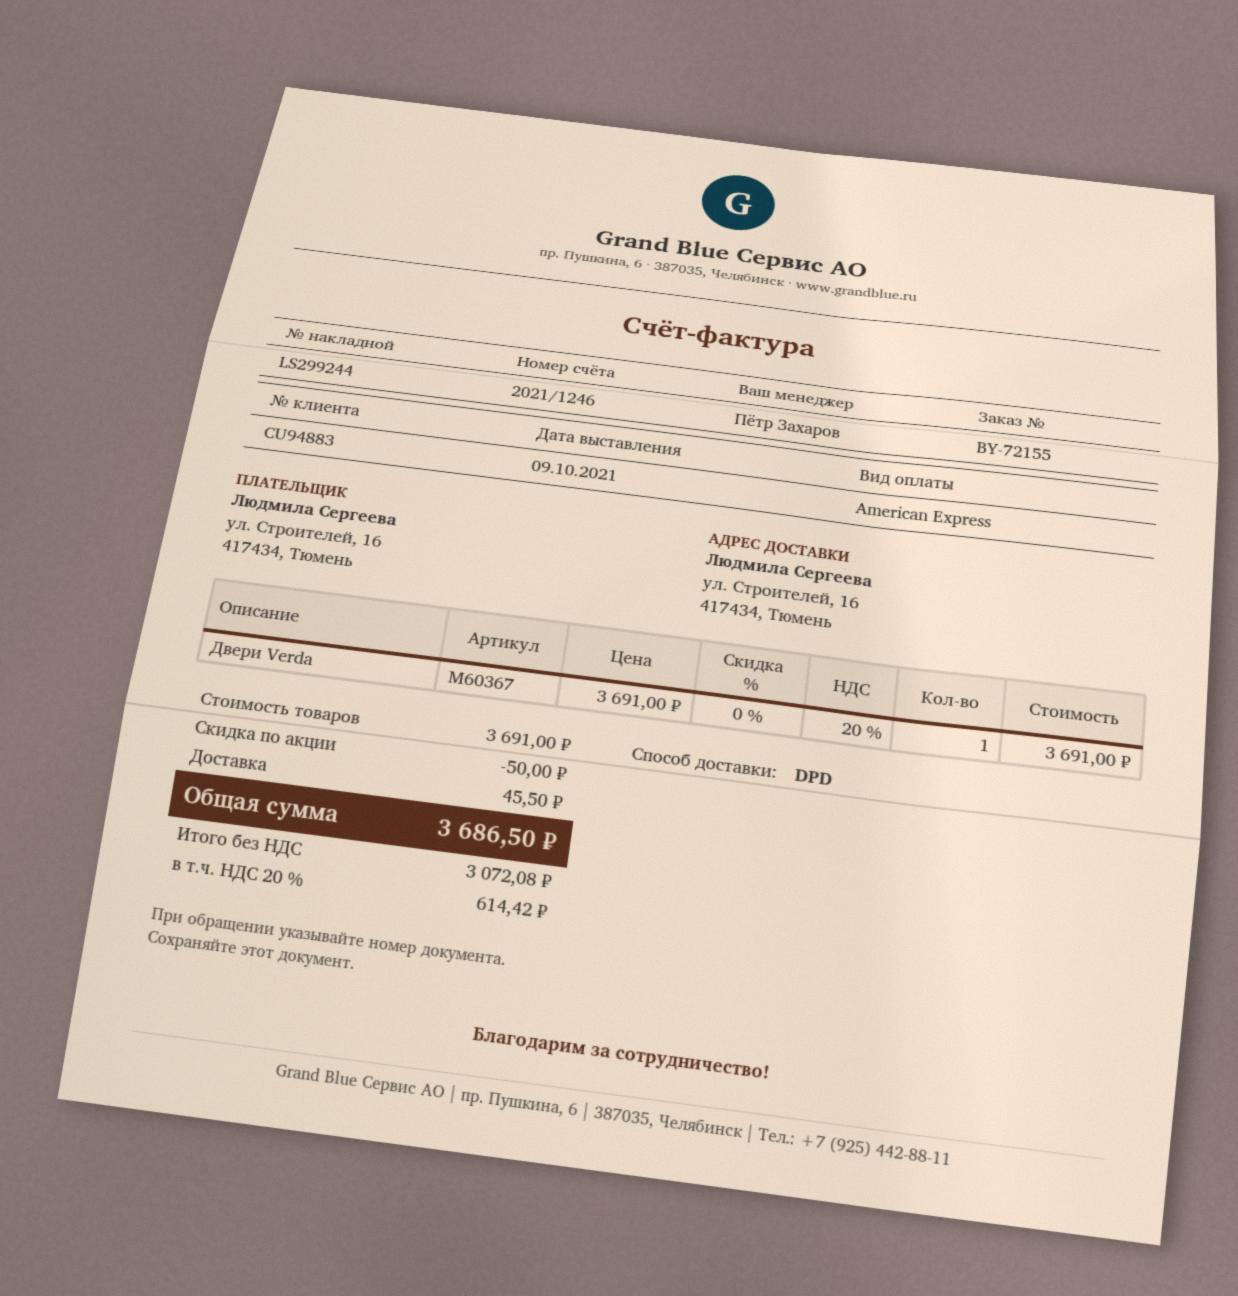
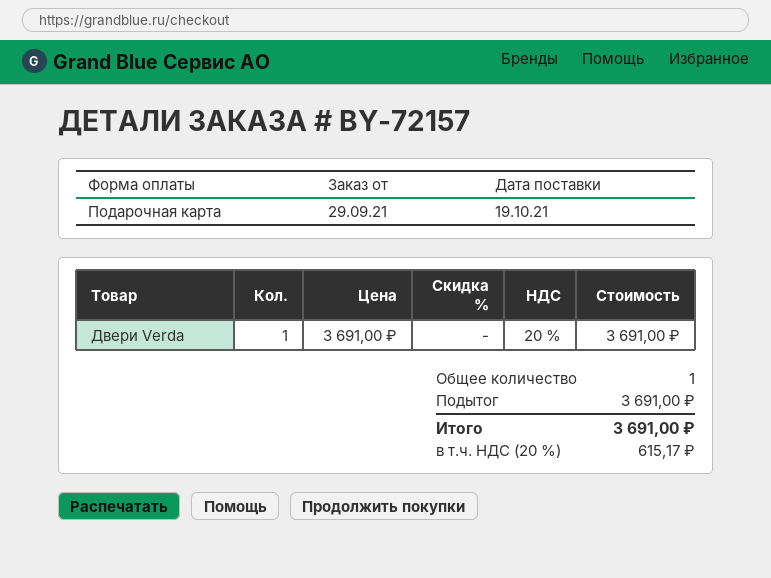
order number: BY-72155 -> BY-72157
payment method: American Express -> gift card
discount: 50.00 -> none
shipping: 45.50 -> none
tax: 20% = 614.42 -> 20% = 615.17
total: 3686.50 -> 3691.00

